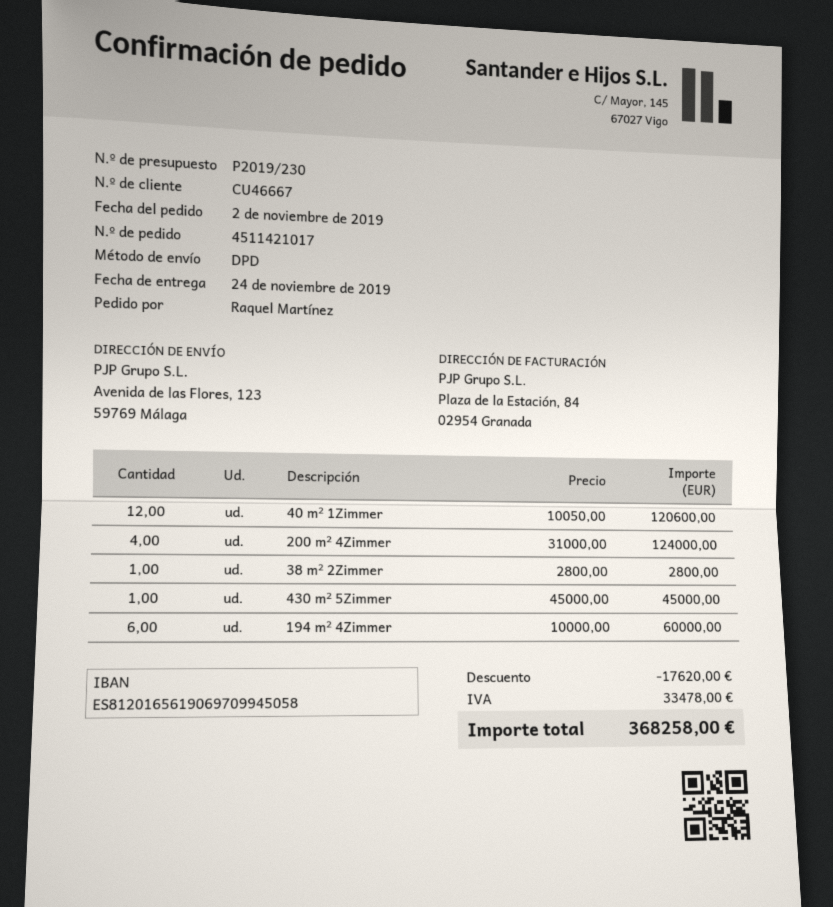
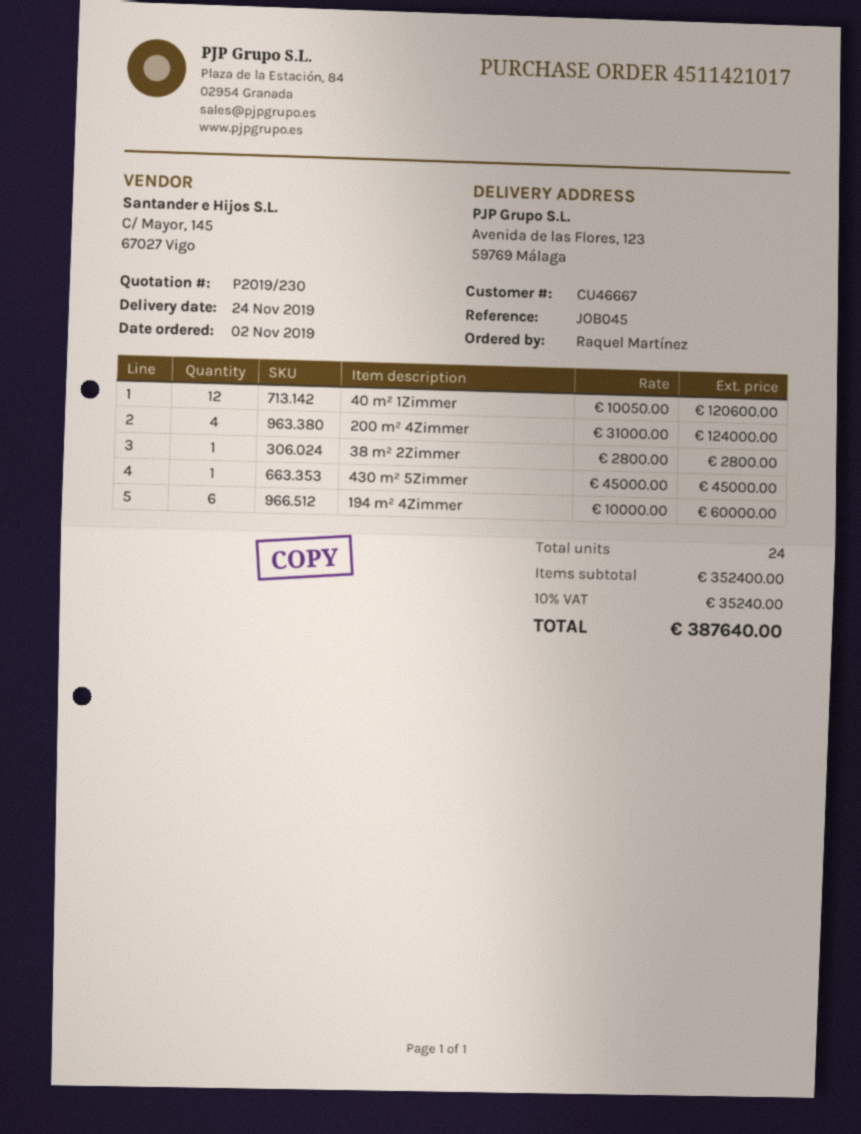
discount: 17620.00 -> none
tax: 33478.00 -> 35240.00
total: 368258.00 -> 387640.00

